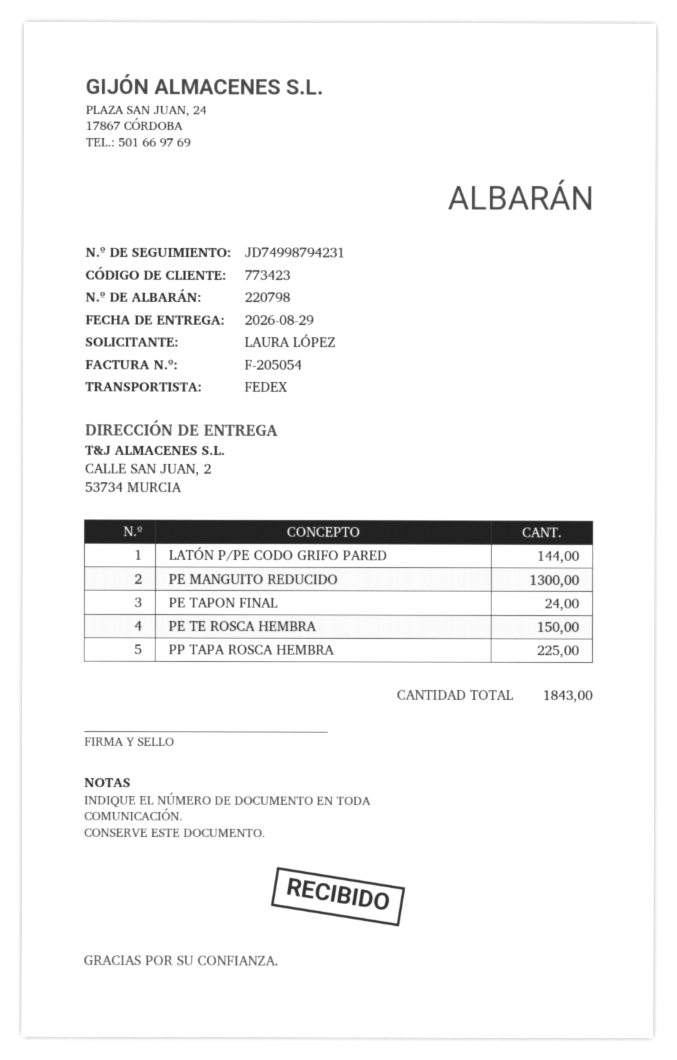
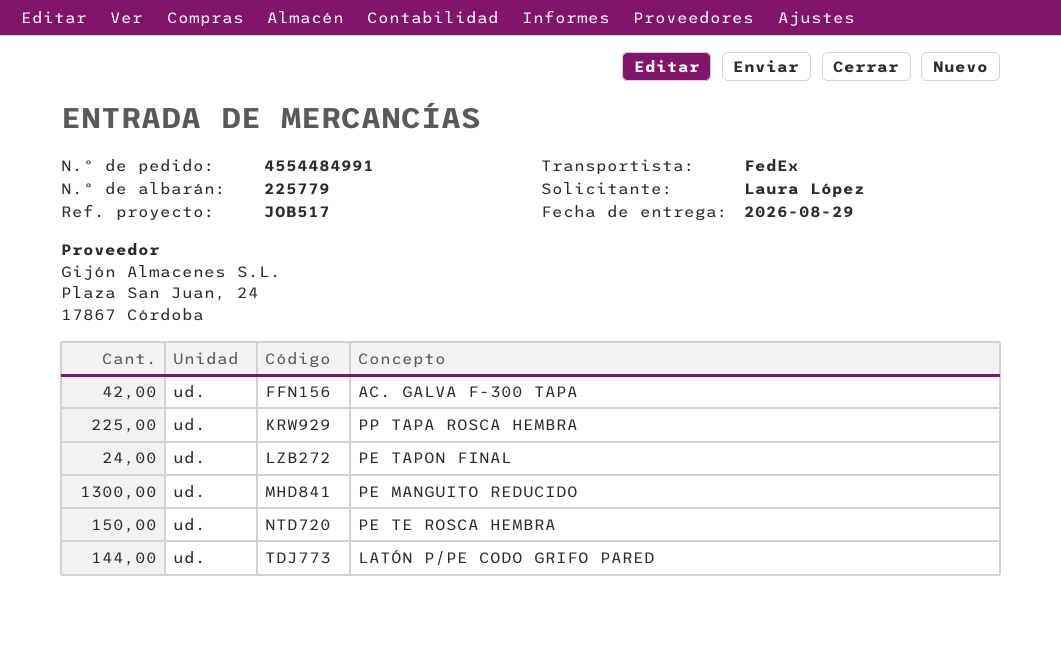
delivery note number: 220798 -> 225779
AC. GALVA F-300 TAPA: none -> 42

